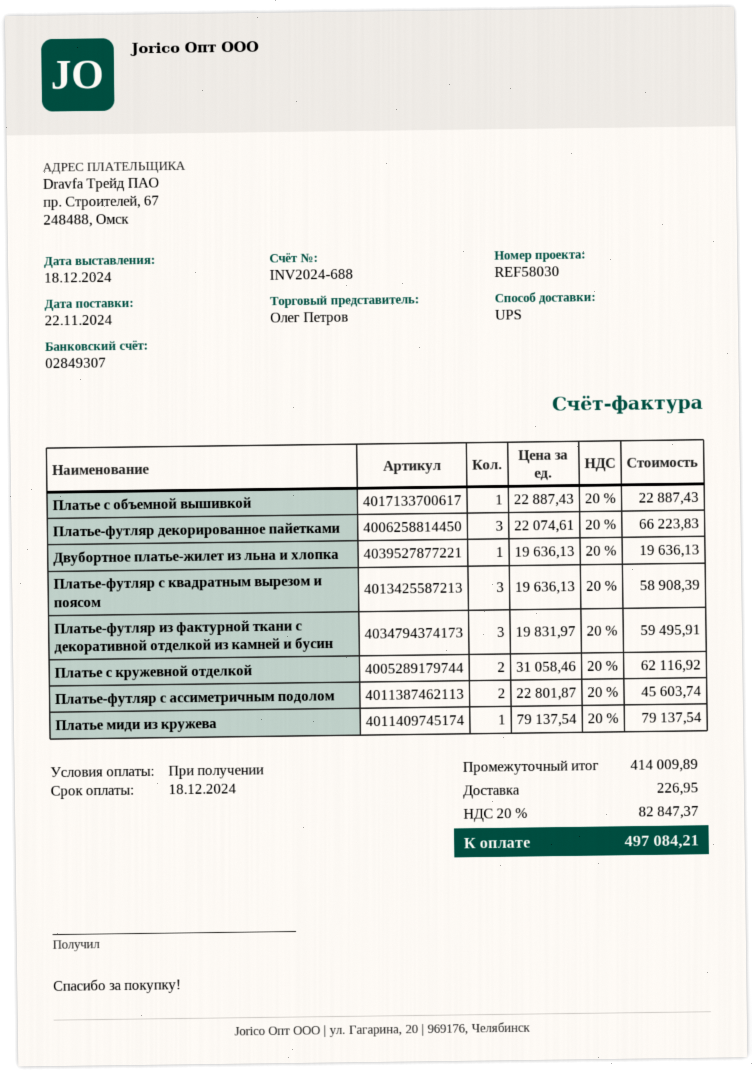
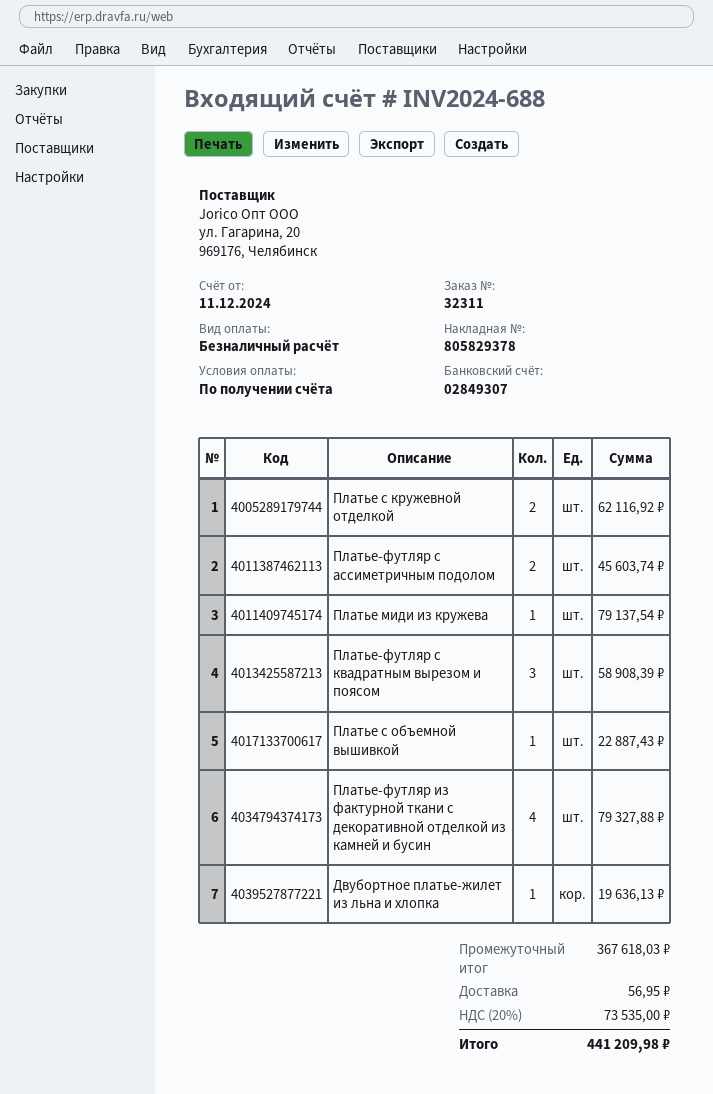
invoice date: 2024-12-18 -> 2024-12-11
Платье-футляр декорированное пайетками: 3 for 66223.83 -> none
Платье-футляр из фактурной ткани с декоративной отделкой из камней и бусин: 3 for 59495.91 -> 4 for 79327.88
subtotal: 414009.89 -> 367618.03
shipping: 226.95 -> 56.95
tax: 20% = 82847.37 -> 20% = 73535.00
total: 497084.21 -> 441209.98

